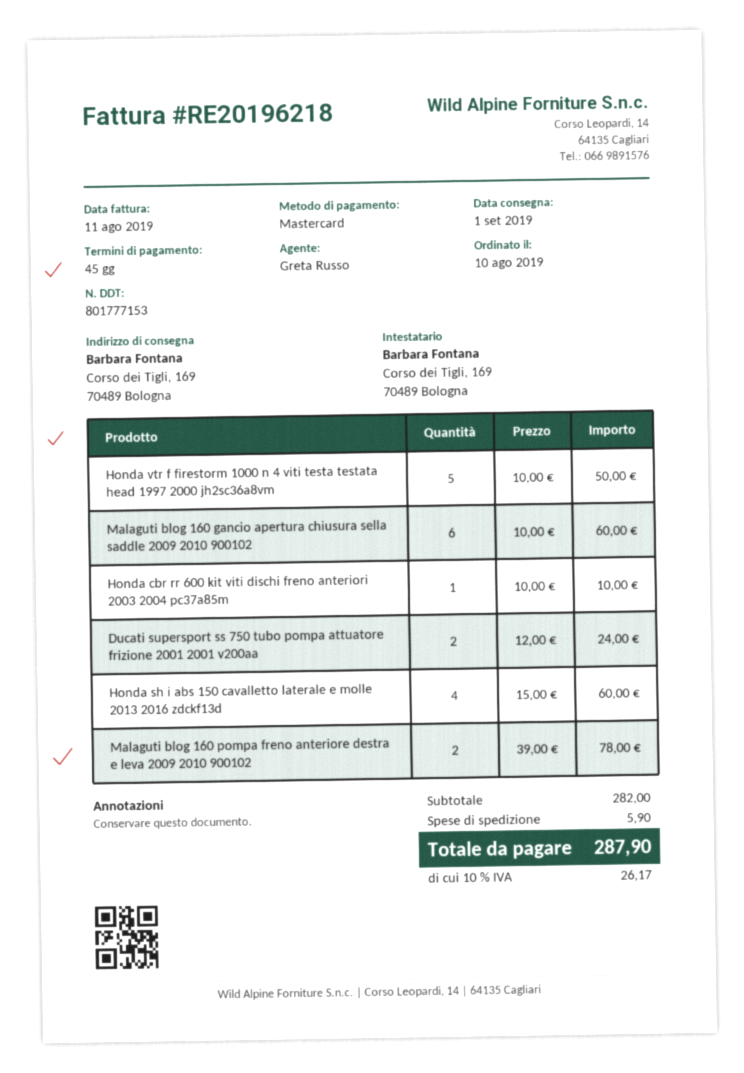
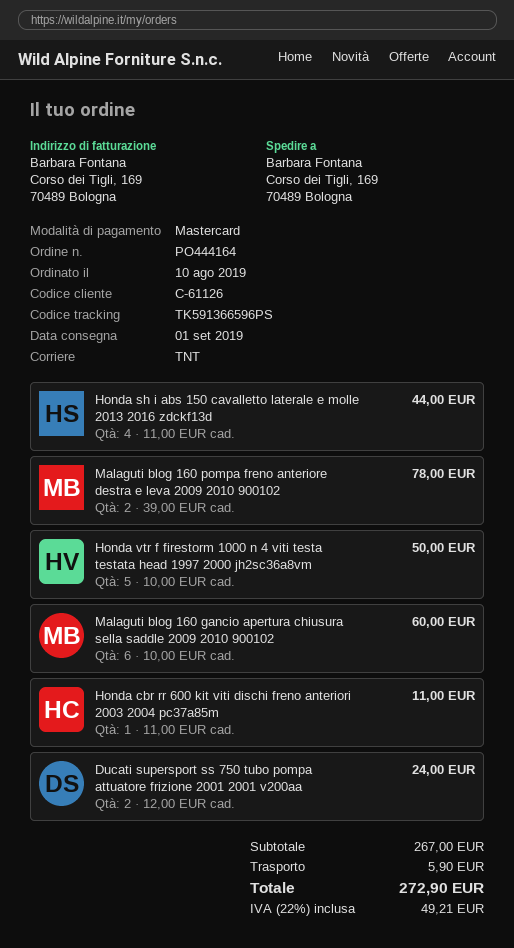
Honda cbr rr 600 kit viti dischi freno anteriori 2003 2004 pc37a85m: 1 x 10.00 = 10.00 -> 1 x 11.00 = 11.00
Honda sh i abs 150 cavalletto laterale e molle 2013 2016 zdckf13d: 4 x 15.00 = 60.00 -> 4 x 11.00 = 44.00
subtotal: 282.00 -> 267.00
tax: 10% = 26.17 -> 22% = 49.21
total: 287.90 -> 272.90

